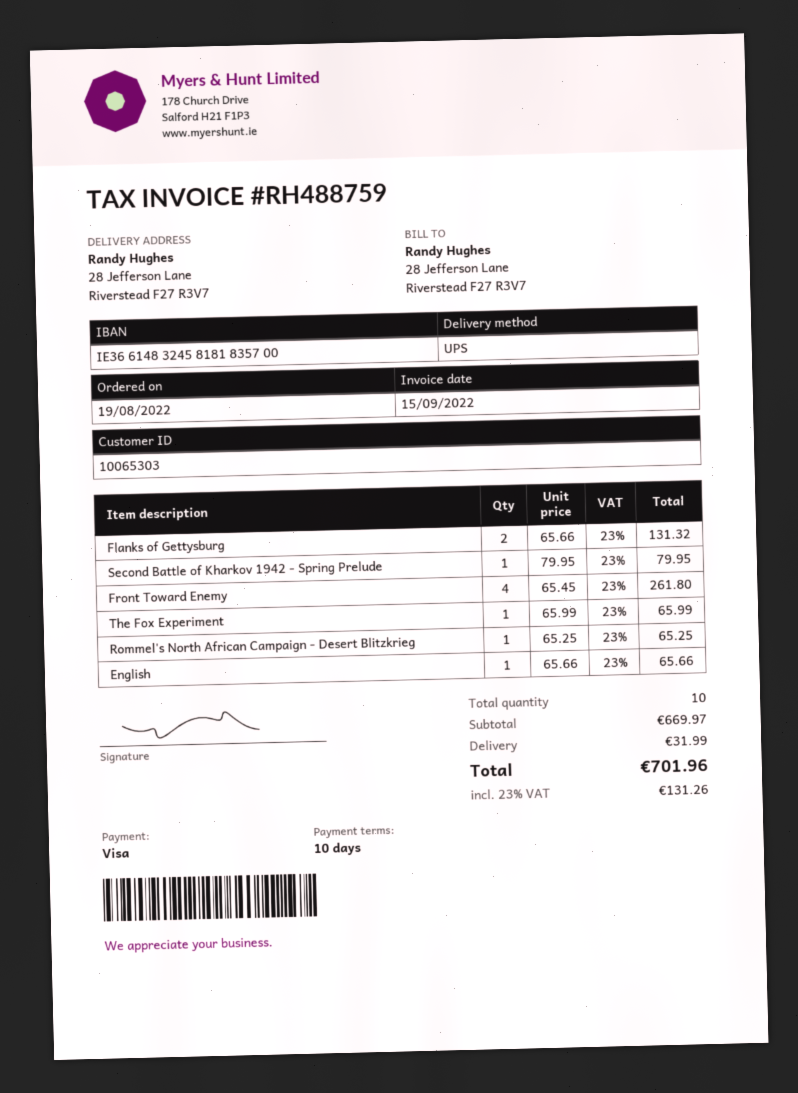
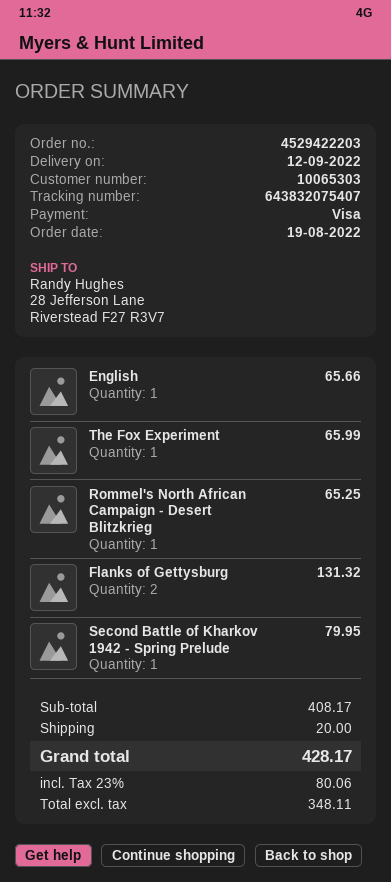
Front Toward Enemy: 4 for 261.80 -> none
subtotal: 669.97 -> 408.17
shipping: 31.99 -> 20.00
tax: 23% = 131.26 -> 23% = 80.06
total: 701.96 -> 428.17

